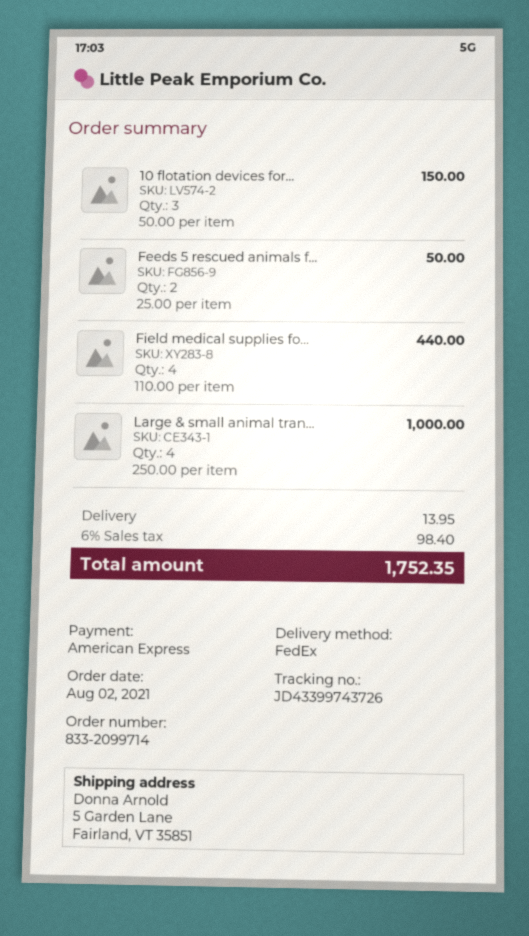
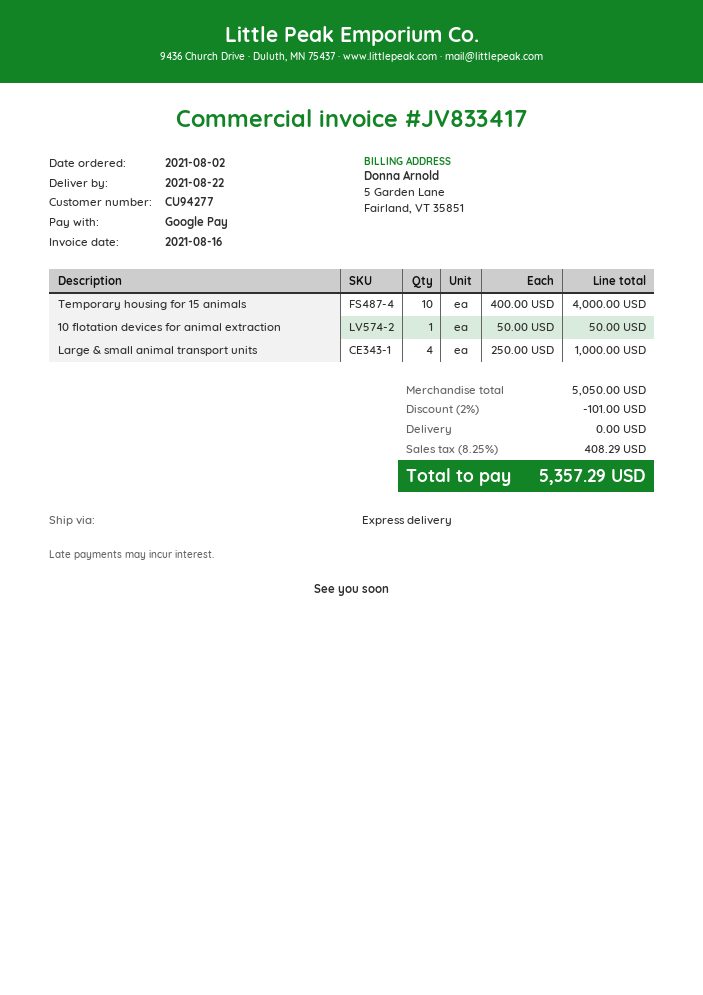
payment method: American Express -> Google Pay
shipping method: FedEx -> express
10 flotation devices for...: 3 x 50.00 = 150.00 -> 1 x 50.00 = 50.00
Feeds 5 rescued animals f...: 2 x 25.00 = 50.00 -> none
Field medical supplies fo...: 4 x 110.00 = 440.00 -> none
Temporary housing for 15 animals: none -> 10 x 400.00 = 4000.00
discount: none -> 2% = 101.00
shipping: 13.95 -> 0.00
tax: 6% = 98.40 -> 8.25% = 408.29
total: 1752.35 -> 5357.29

